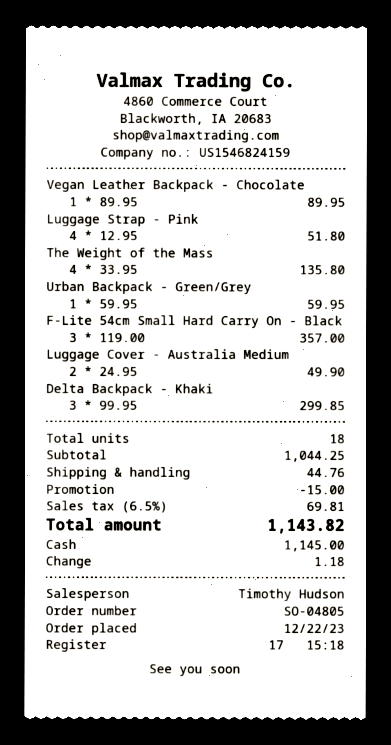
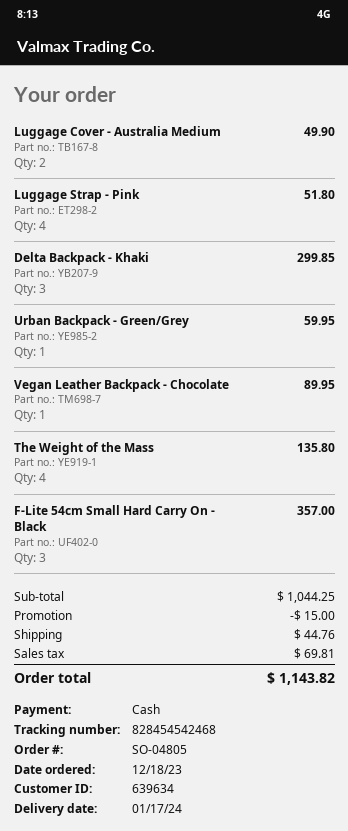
order date: 2023-12-22 -> 2023-12-18

